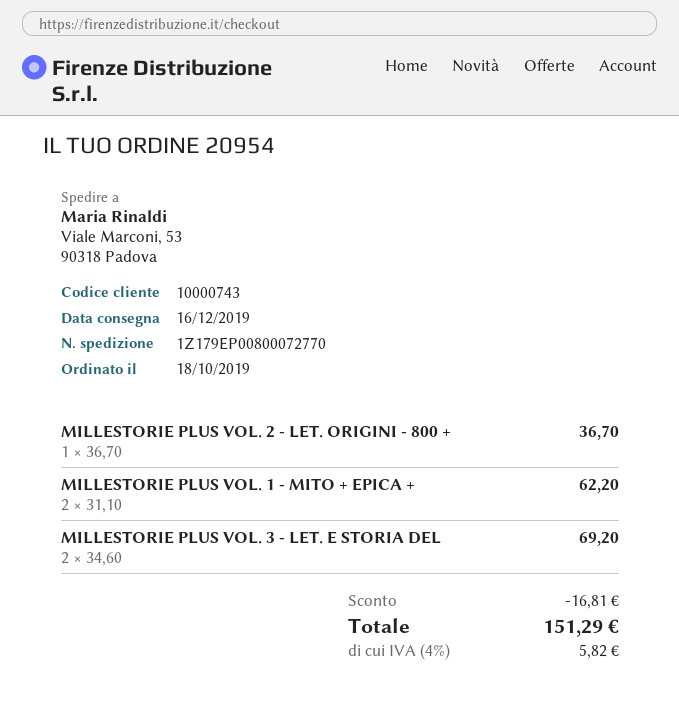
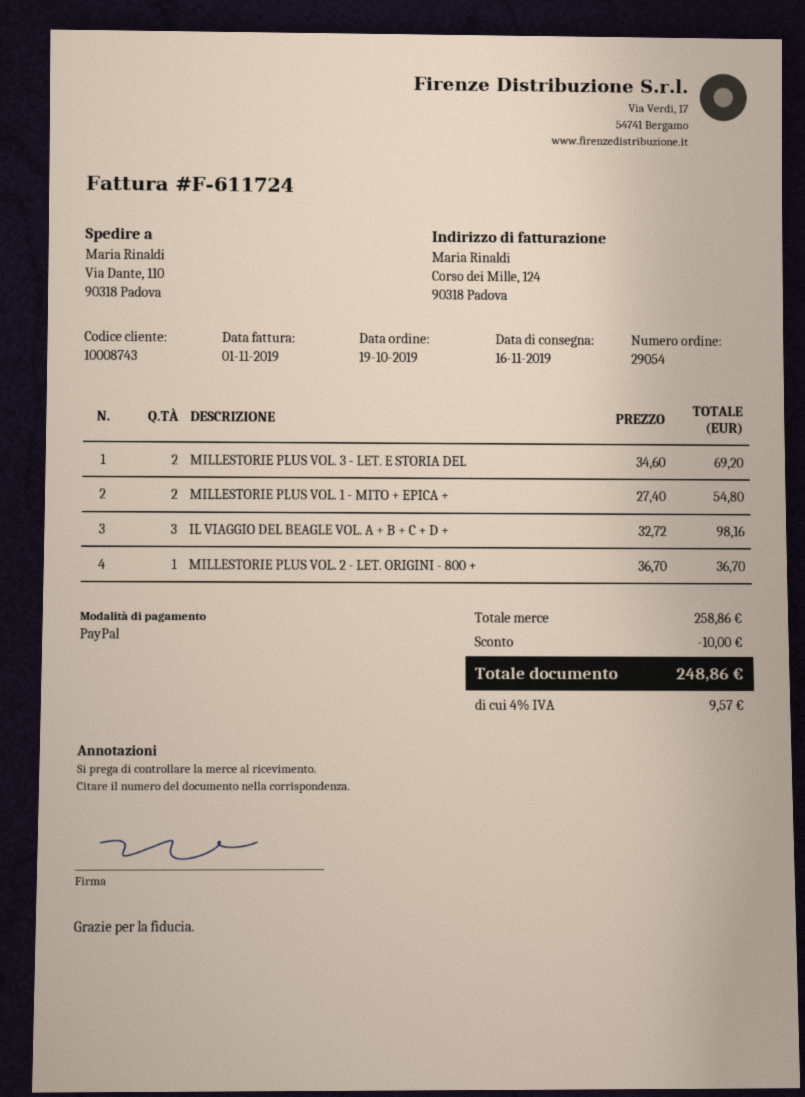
order number: 20954 -> 29054
order date: 2019-10-18 -> 2019-10-19
delivery date: 2019-12-16 -> 2019-11-16
customer number: 10000743 -> 10008743
ship to: Viale Marconi, 53, 90318 Padova -> Via Dante, 110, 90318 Padova
MILLESTORIE PLUS VOL. 1 - MITO + EPICA +: 2 x 31.10 = 62.20 -> 2 x 27.40 = 54.80
IL VIAGGIO DEL BEAGLE VOL. A + B + C + D +: none -> 3 x 32.72 = 98.16
discount: 16.81 -> 10.00
tax: 4% = 5.82 -> 4% = 9.57
total: 151.29 -> 248.86

